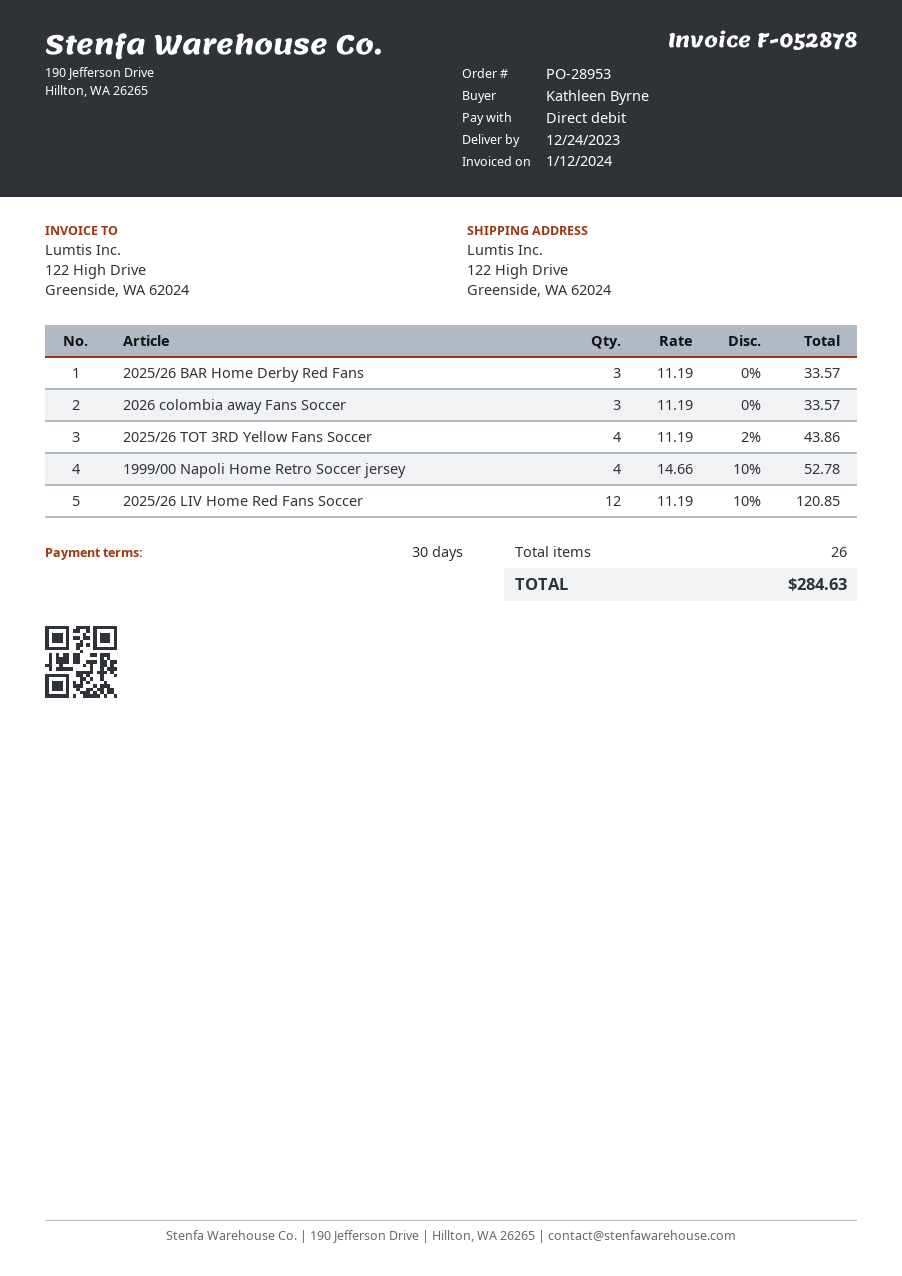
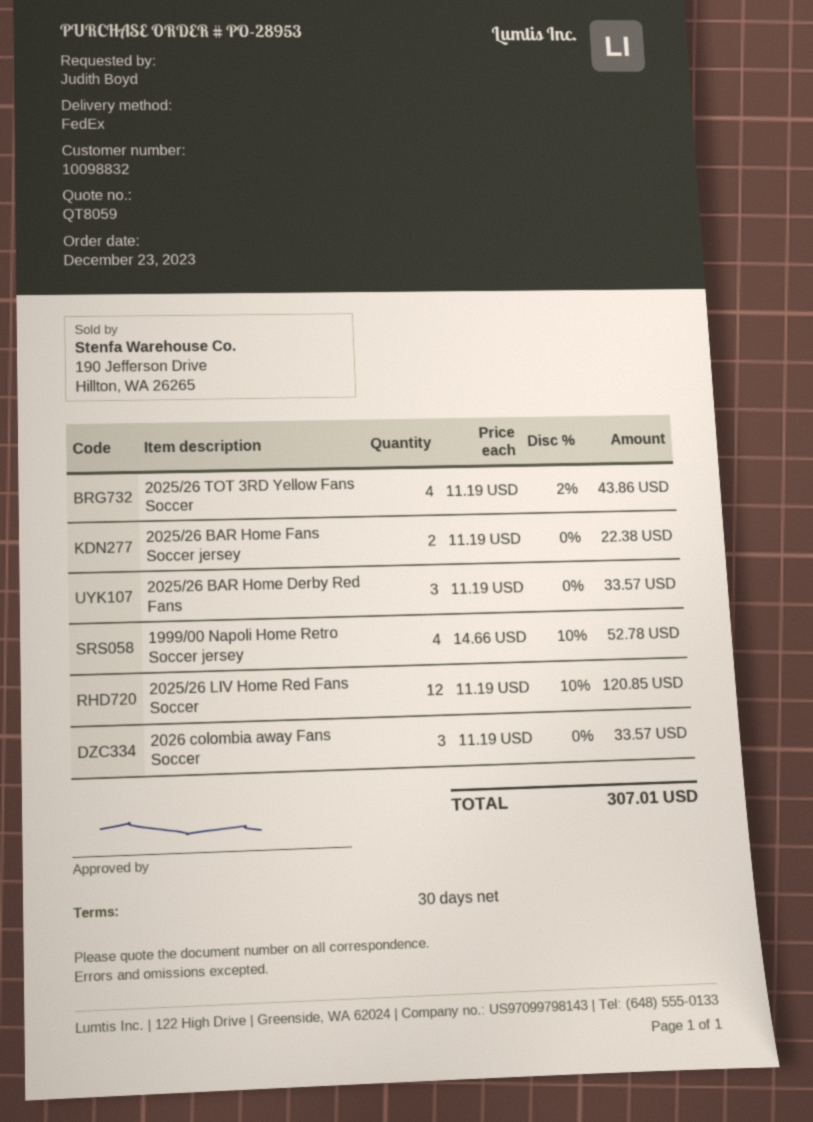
ordered by: Kathleen Byrne -> Judith Boyd
2025/26 BAR Home Fans Soccer jersey: none -> 2 x 11.19 = 22.38
total: 284.63 -> 307.01

